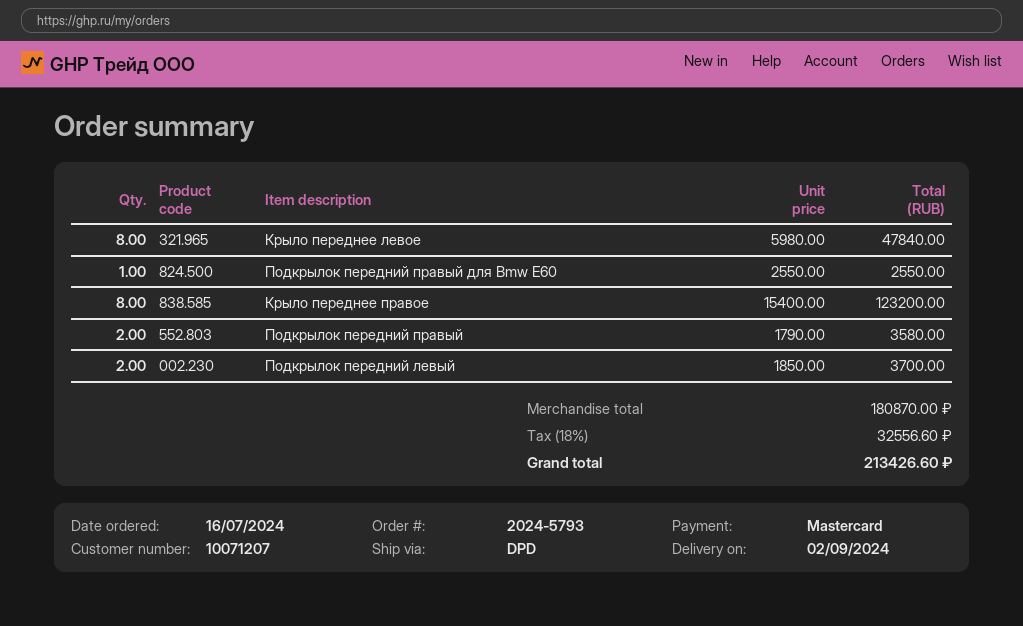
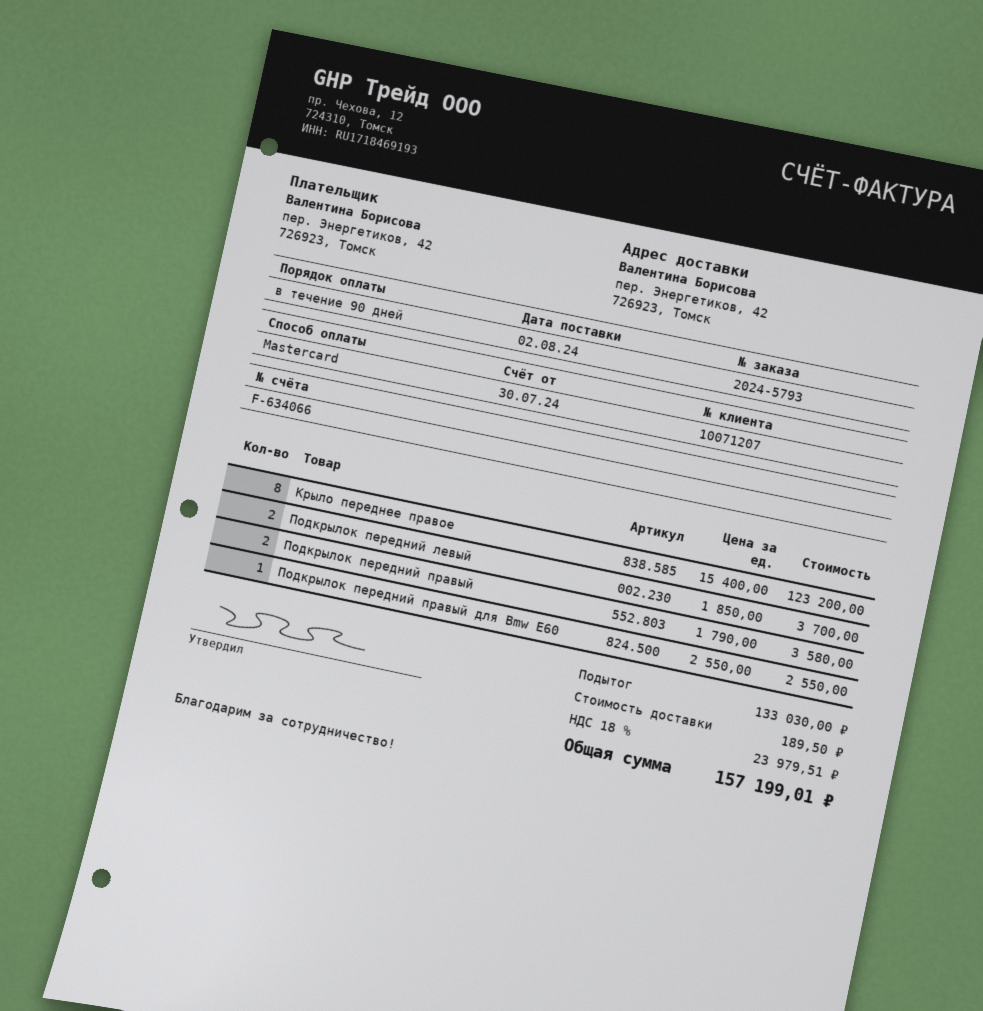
delivery date: 2024-09-02 -> 2024-08-02
Крыло переднее левое: 8 x 5980.00 = 47840.00 -> none
subtotal: 180870.00 -> 133030.00
shipping: none -> 189.50
tax: 18% = 32556.60 -> 18% = 23979.51
total: 213426.60 -> 157199.01

